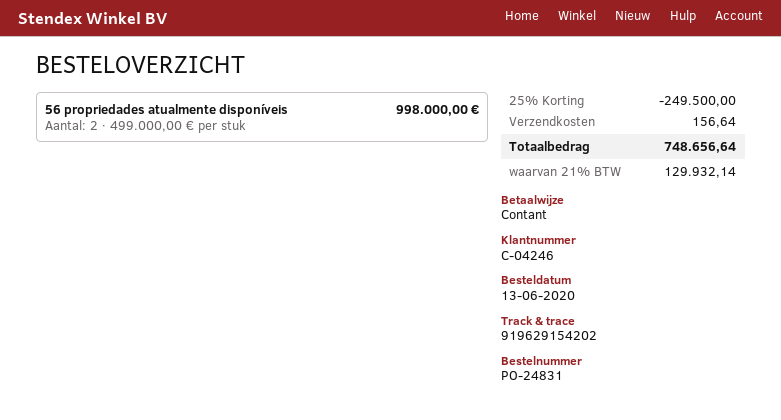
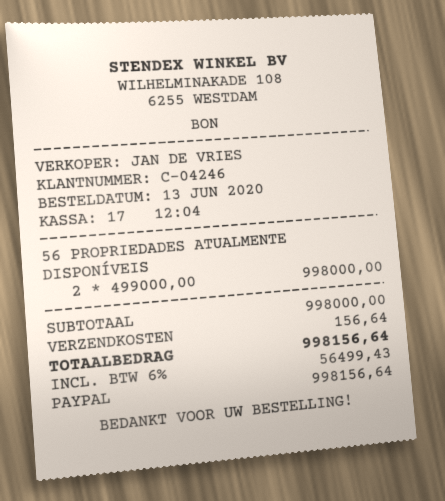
payment method: cash -> PayPal
discount: 25% = 249500.00 -> none
tax: 21% = 129932.14 -> 6% = 56499.43
total: 748656.64 -> 998156.64

